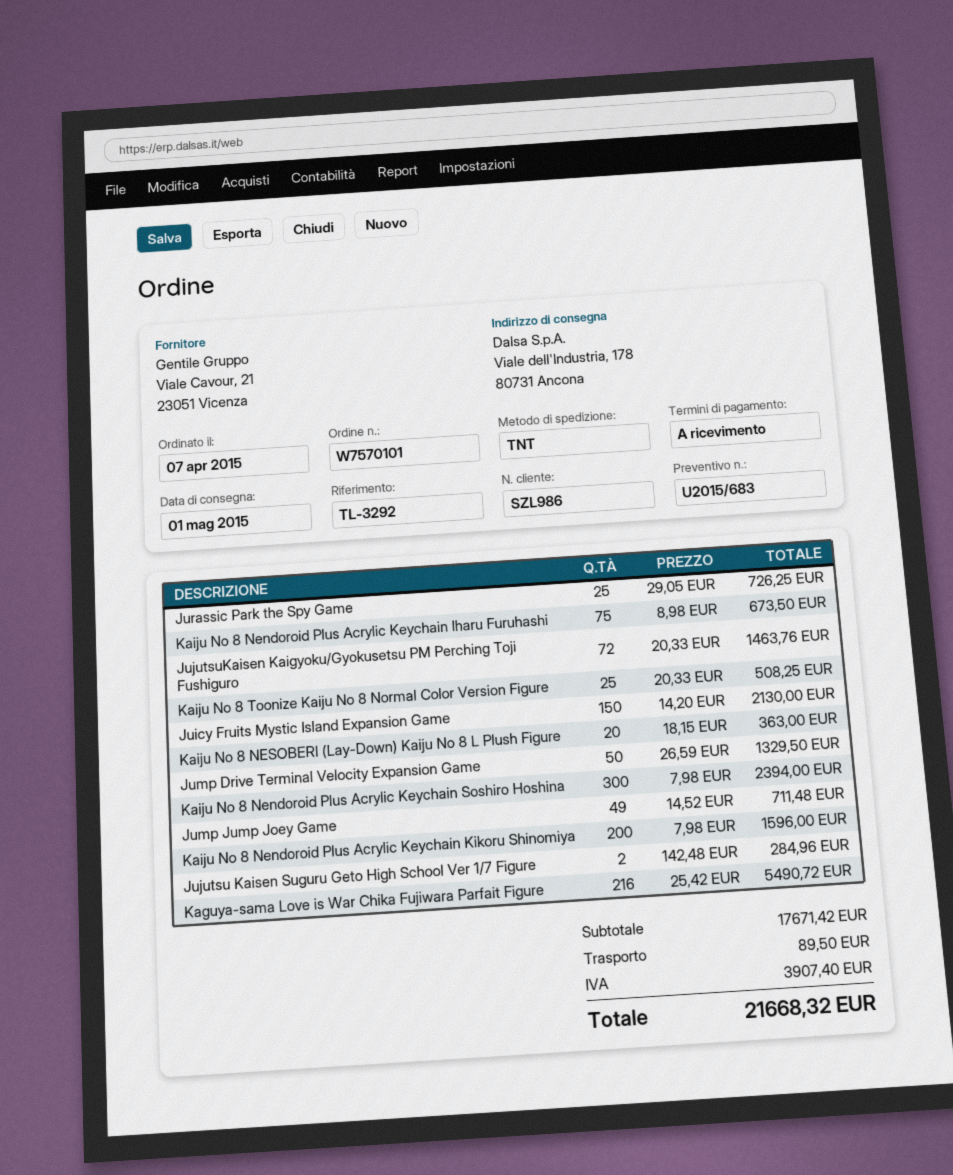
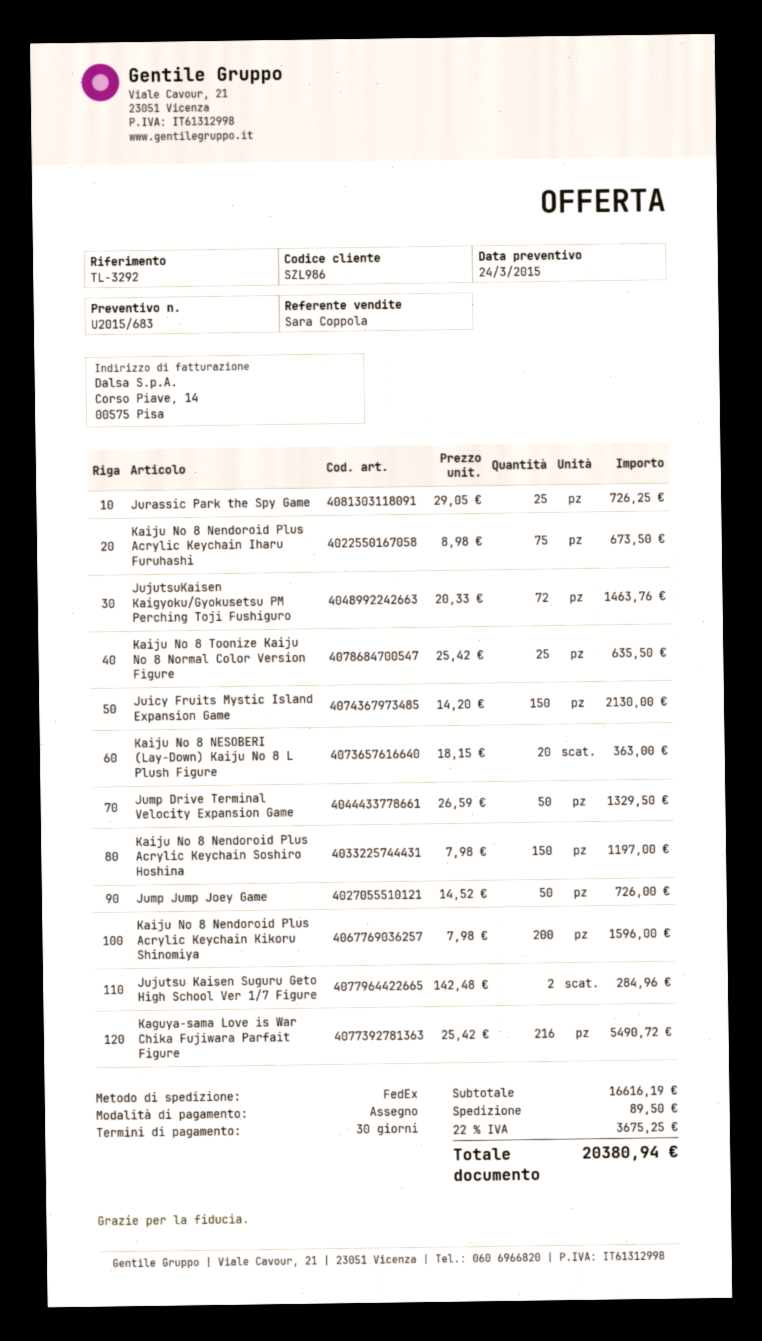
payment terms: on receipt -> 30 days
shipping method: TNT -> FedEx
Kaiju No 8 Toonize Kaiju No 8 Normal Color Version Figure: 25 x 20.33 = 508.25 -> 25 x 25.42 = 635.50
Kaiju No 8 Nendoroid Plus Acrylic Keychain Soshiro Hoshina: 300 x 7.98 = 2394.00 -> 150 x 7.98 = 1197.00
Jump Jump Joey Game: 49 x 14.52 = 711.48 -> 50 x 14.52 = 726.00
subtotal: 17671.42 -> 16616.19
tax: 3907.40 -> 3675.25
total: 21668.32 -> 20380.94

